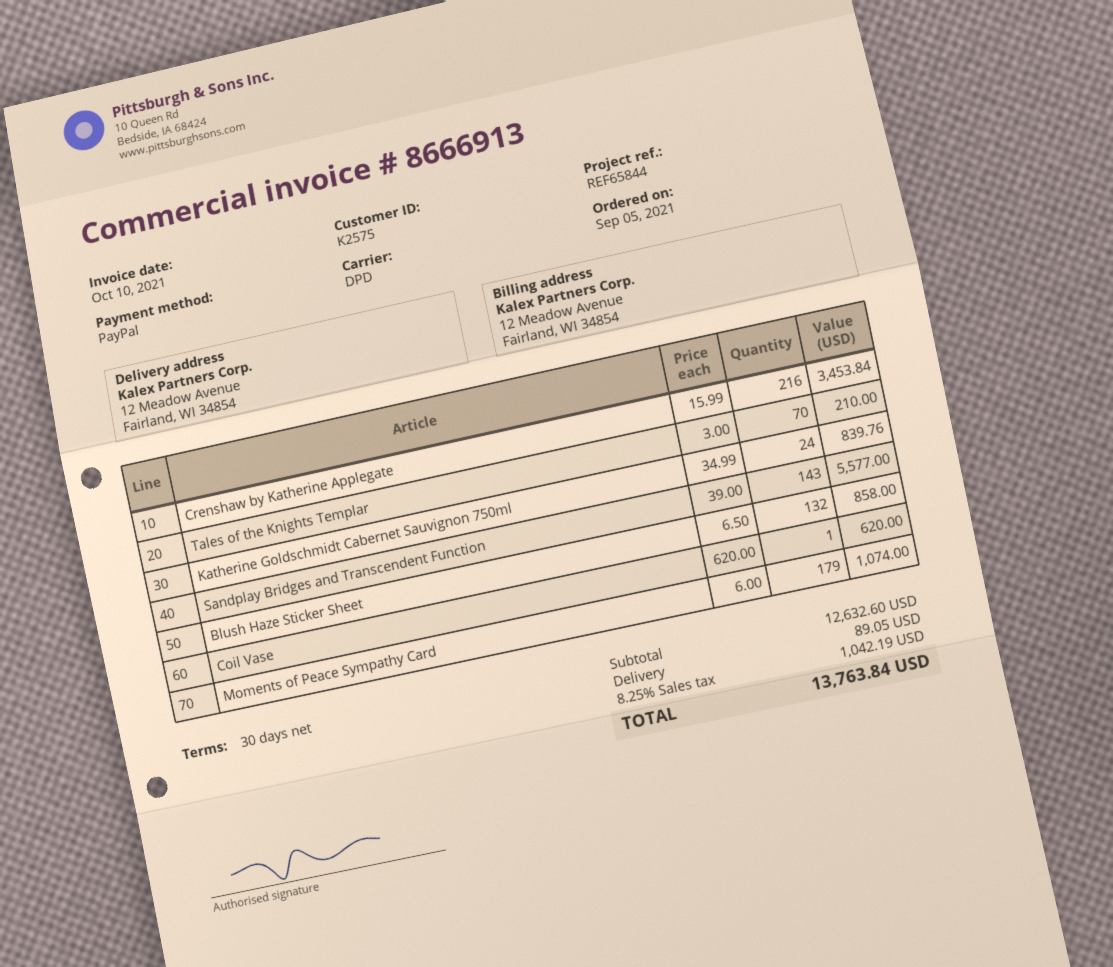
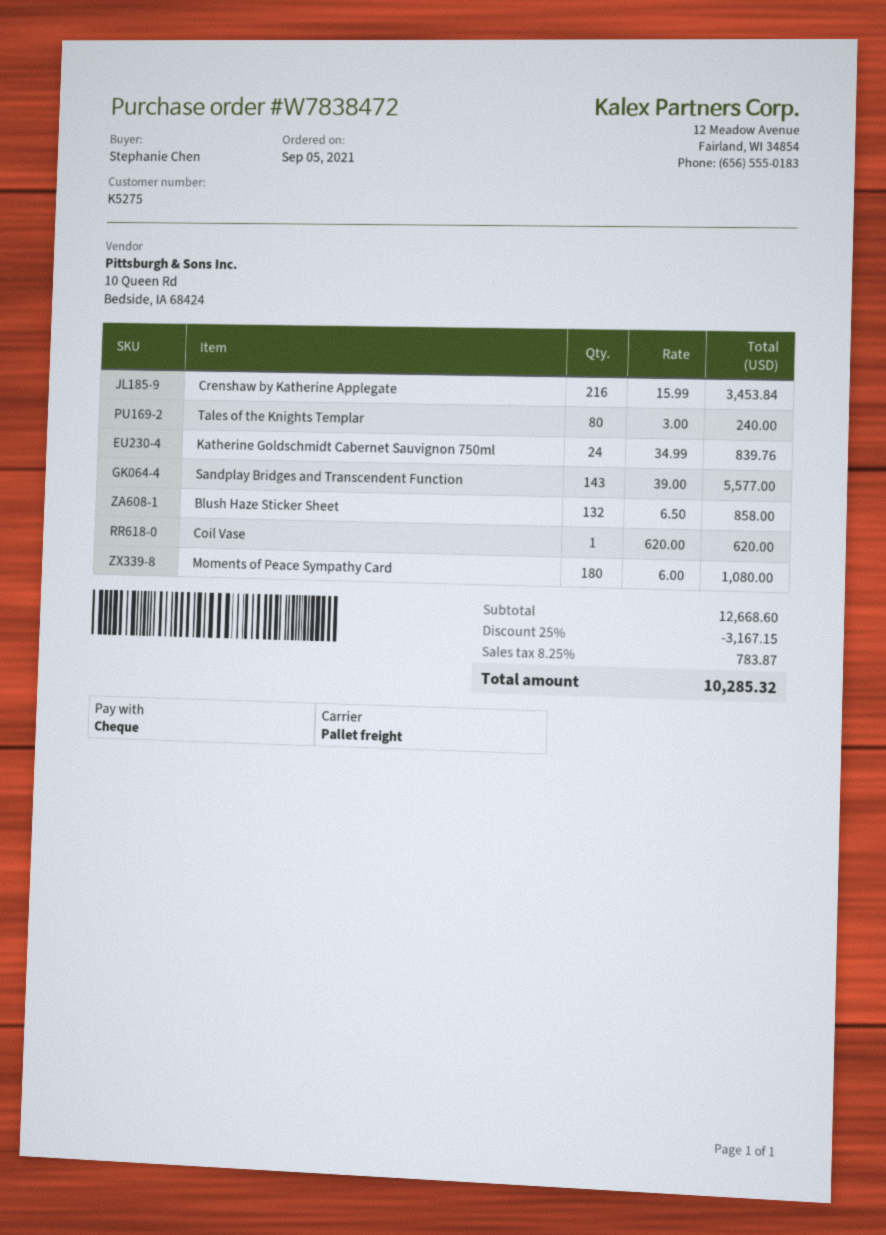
customer number: K2575 -> K5275
payment method: PayPal -> cheque
shipping method: DPD -> pallet freight
Tales of the Knights Templar: 70 x 3.00 = 210.00 -> 80 x 3.00 = 240.00
Moments of Peace Sympathy Card: 179 x 6.00 = 1074.00 -> 180 x 6.00 = 1080.00
subtotal: 12632.60 -> 12668.60
discount: none -> 25% = 3167.15
shipping: 89.05 -> none
tax: 8.25% = 1042.19 -> 8.25% = 783.87
total: 13763.84 -> 10285.32

